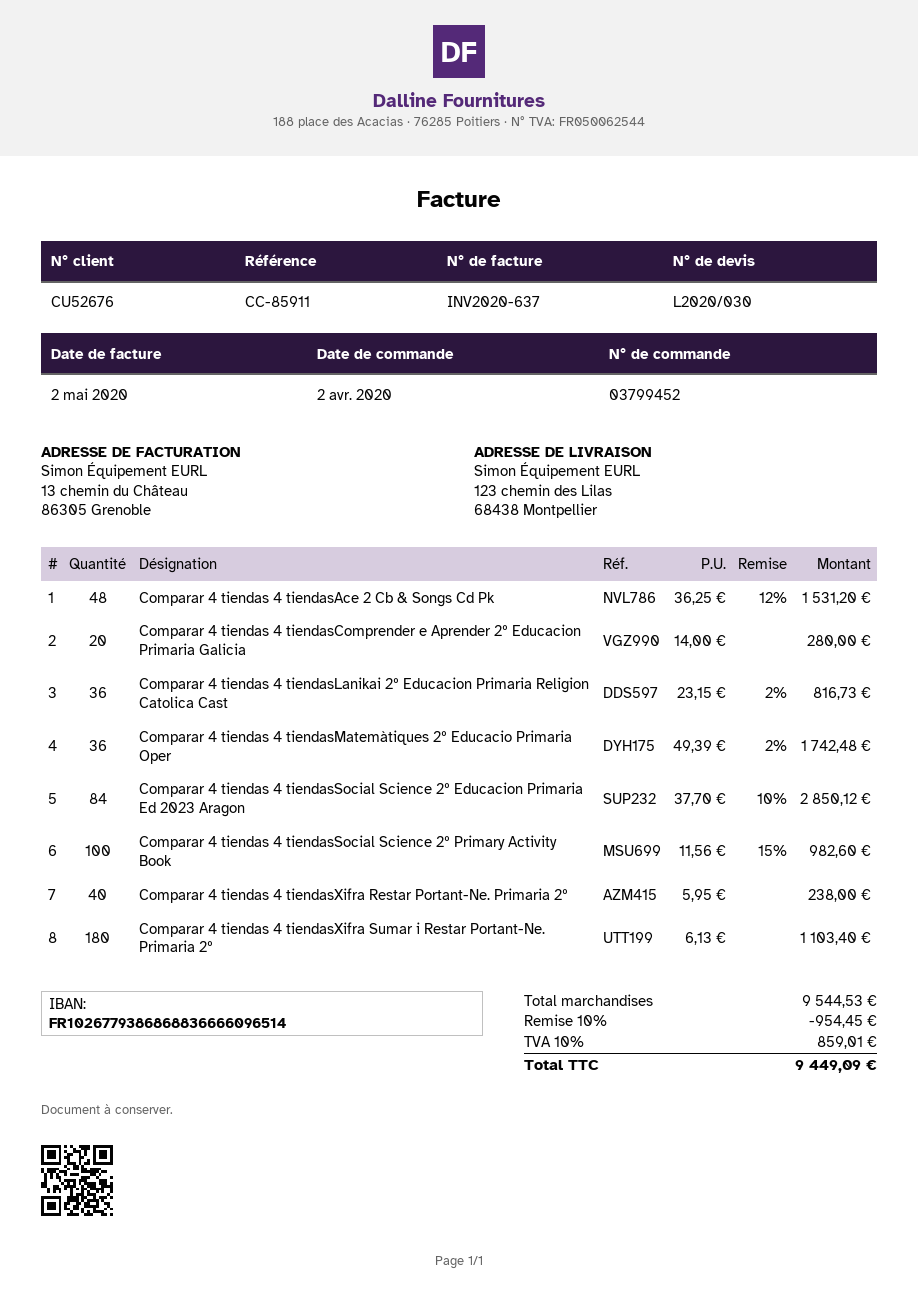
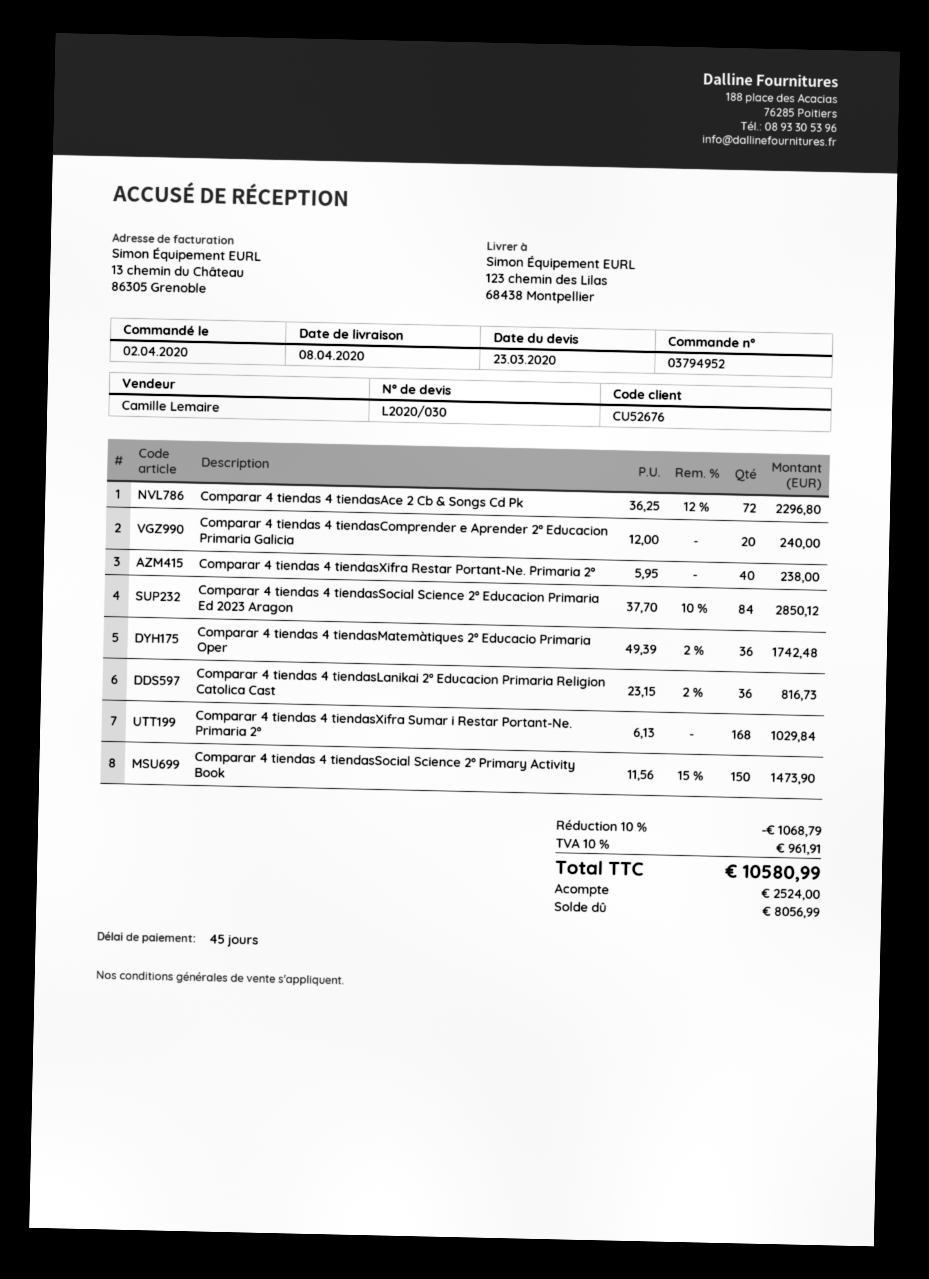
order number: 03799452 -> 03794952
Comparar 4 tiendas 4 tiendasAce 2 Cb & Songs Cd Pk: 48 x 36.25 - 12% = 1531.20 -> 72 x 36.25 - 12% = 2296.80
Comparar 4 tiendas 4 tiendasComprender e Aprender 2º Educacion Primaria Galicia: 20 x 14.00 = 280.00 -> 20 x 12.00 = 240.00
Comparar 4 tiendas 4 tiendasSocial Science 2º Primary Activity Book: 100 x 11.56 - 15% = 982.60 -> 150 x 11.56 - 15% = 1473.90
Comparar 4 tiendas 4 tiendasXifra Sumar i Restar Portant-Ne. Primaria 2º: 180 x 6.13 = 1103.40 -> 168 x 6.13 = 1029.84
discount: 10% = 954.45 -> 10% = 1068.79
tax: 10% = 859.01 -> 10% = 961.91
total: 9449.09 -> 10580.99

